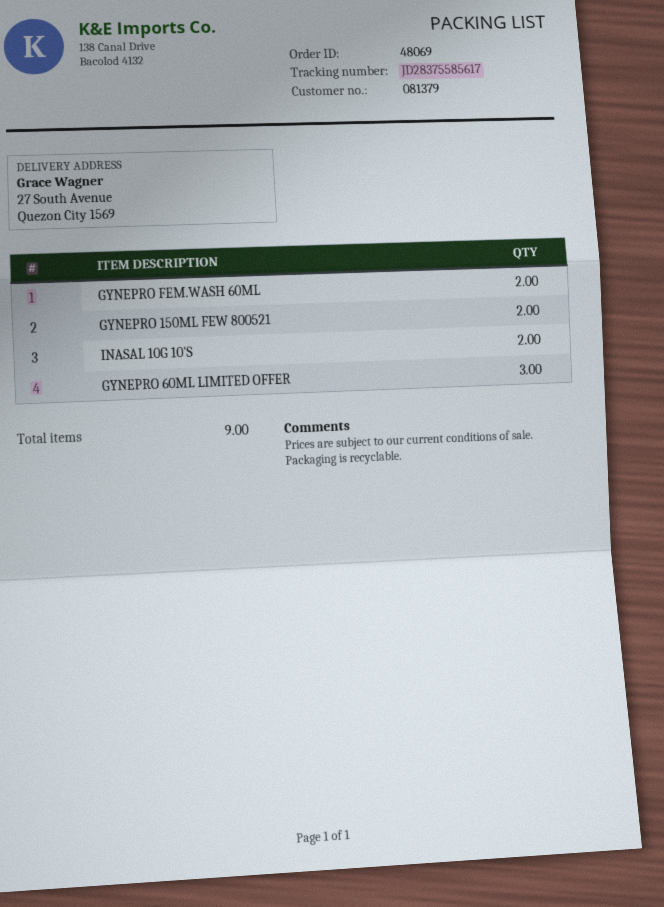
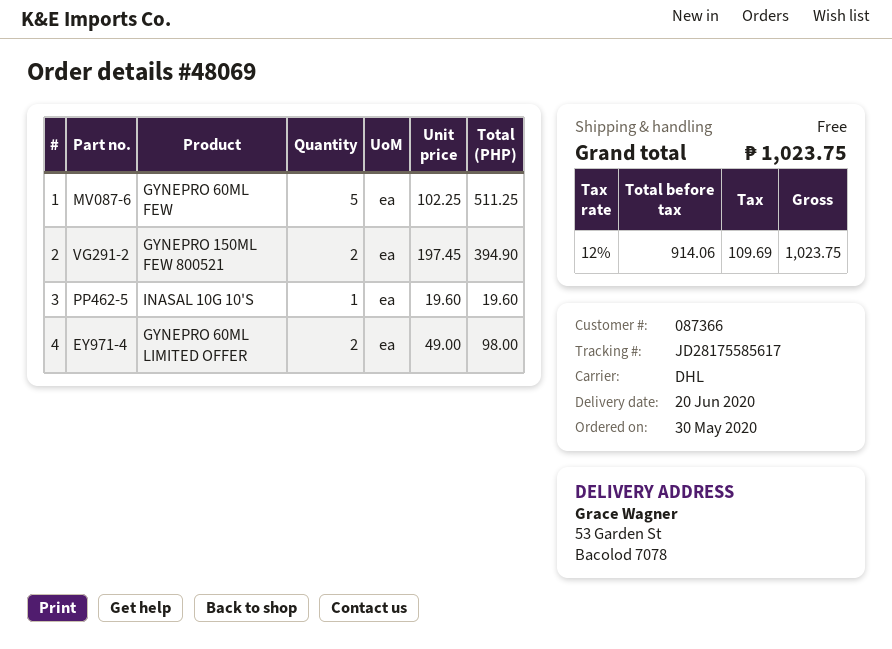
customer number: 081379 -> 087366
tracking number: JD28375585617 -> JD28175585617
ship to: 27 South Avenue, Quezon City 1569 -> 53 Garden St, Bacolod 7078
GYNEPRO FEM.WASH 60ML: 2 -> none
INASAL 10G 10'S: 2 -> 1
GYNEPRO 60ML LIMITED OFFER: 3 -> 2
GYNEPRO 60ML FEW: none -> 5

